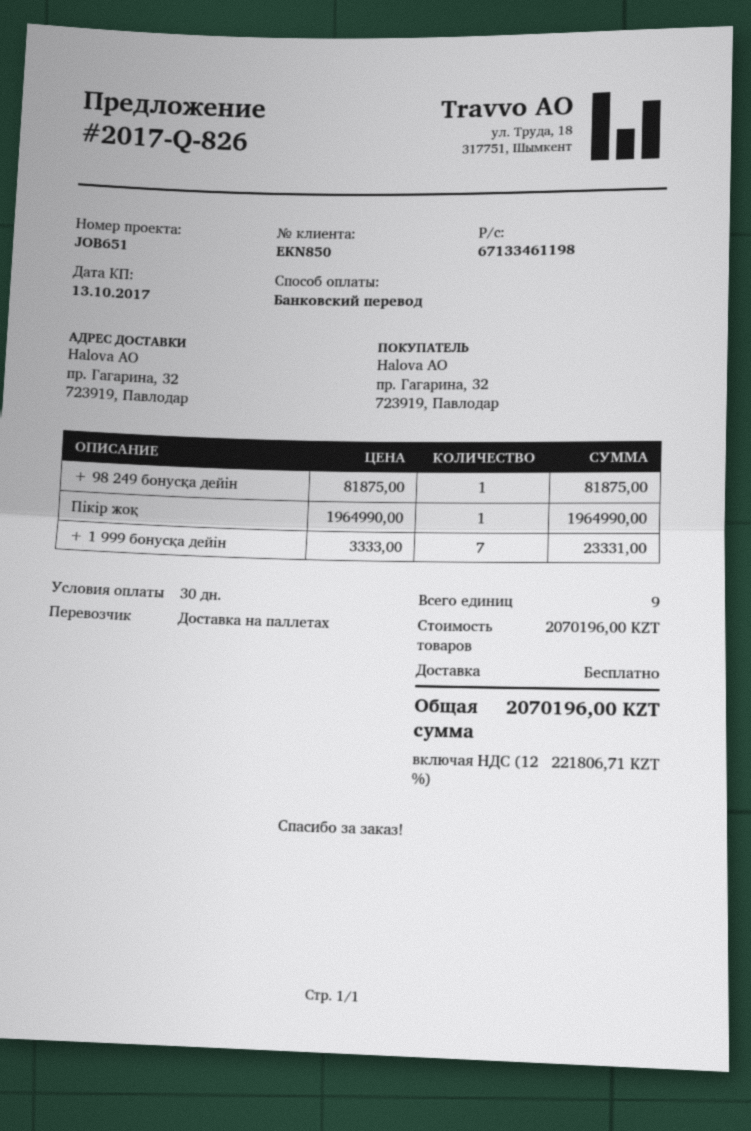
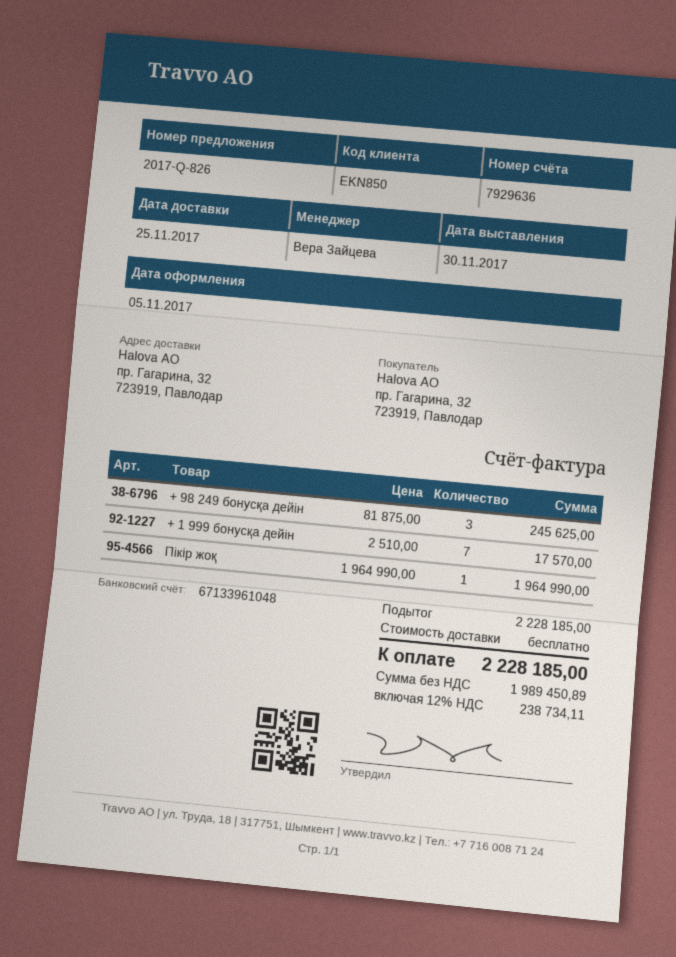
bank account: 67133461198 -> 67133961048
+ 98 249 бонусқа дейін: 1 x 81875.00 = 81875.00 -> 3 x 81875.00 = 245625.00
+ 1 999 бонусқа дейін: 7 x 3333.00 = 23331.00 -> 7 x 2510.00 = 17570.00
subtotal: 2070196.00 -> 2228185.00
tax: 12% = 221806.71 -> 12% = 238734.11
total: 2070196.00 -> 2228185.00

